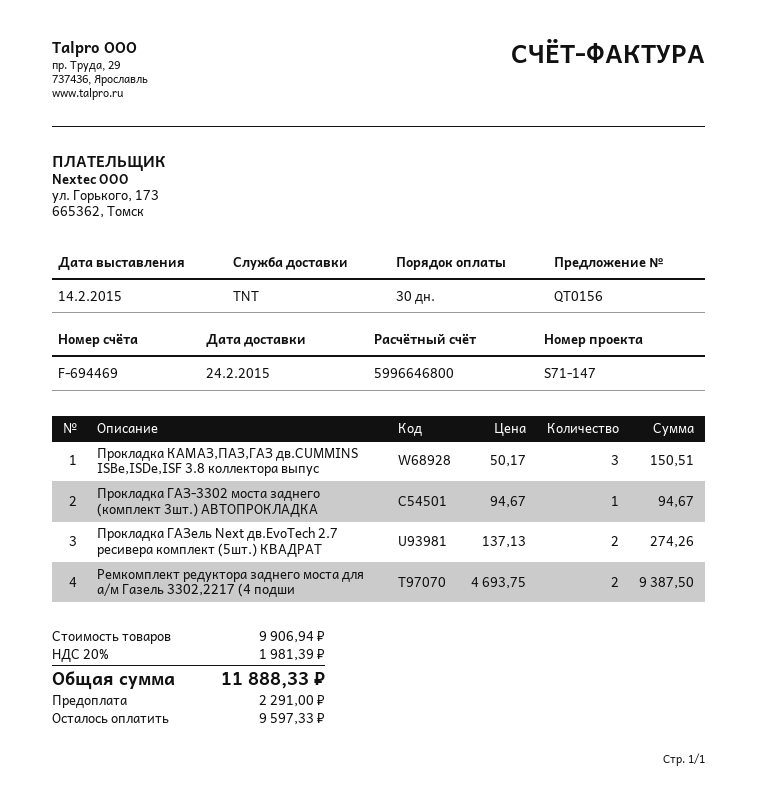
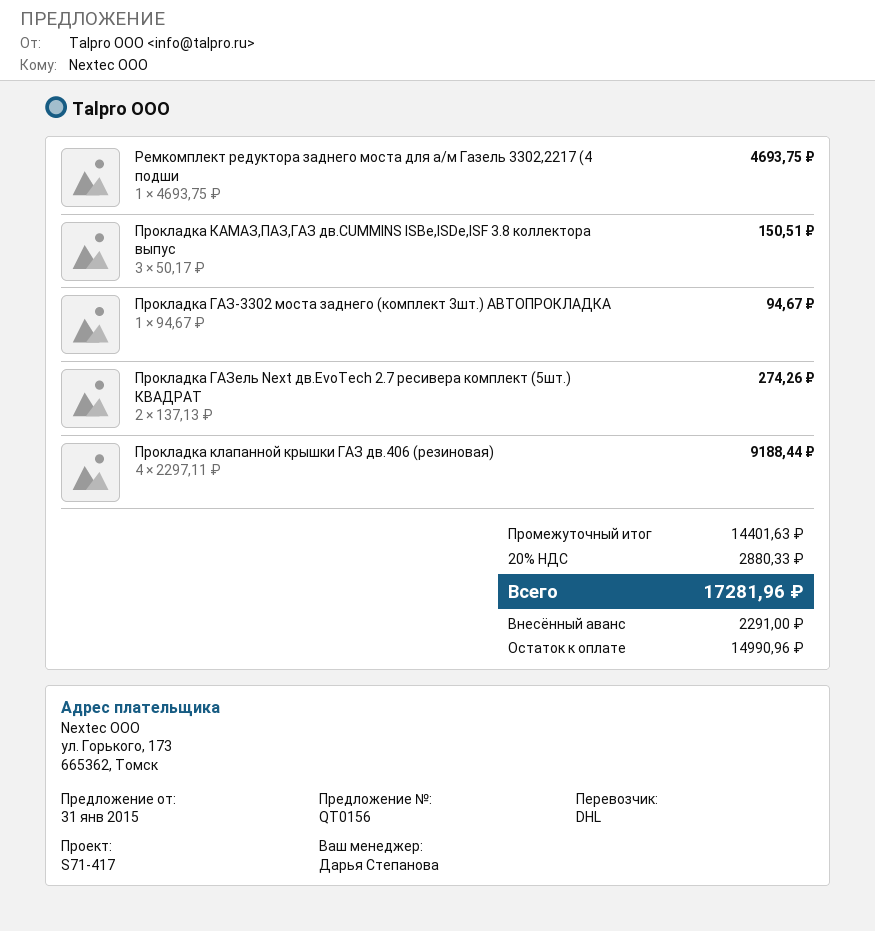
reference: S71-147 -> S71-417
shipping method: TNT -> DHL
Ремкомплект редуктора заднего моста для а/м Газель 3302,2217 (4 подши: 2 x 4693.75 = 9387.50 -> 1 x 4693.75 = 4693.75
Прокладка клапанной крышки ГАЗ дв.406 (резиновая): none -> 4 x 2297.11 = 9188.44
subtotal: 9906.94 -> 14401.63
tax: 20% = 1981.39 -> 20% = 2880.33
total: 11888.33 -> 17281.96
balance: 9597.33 -> 14990.96

